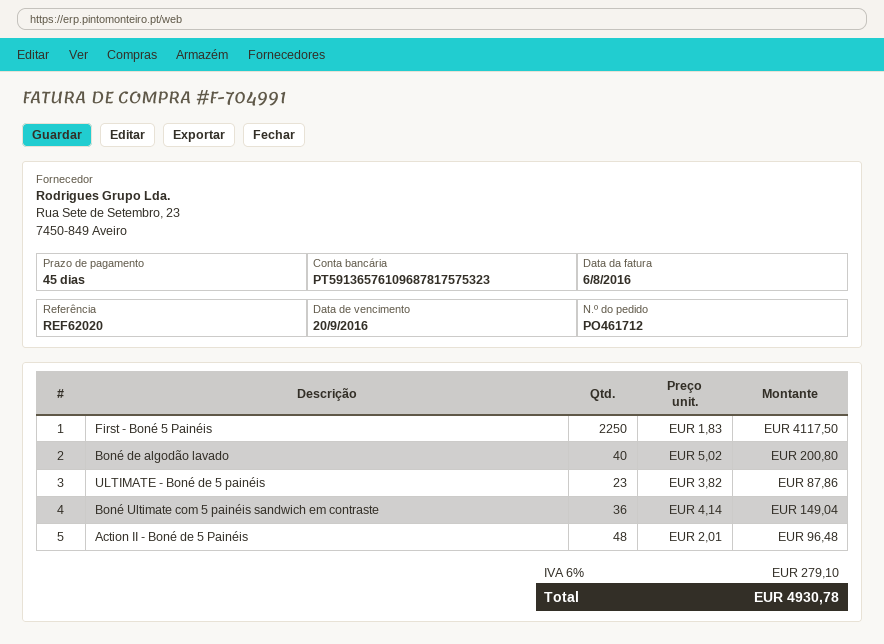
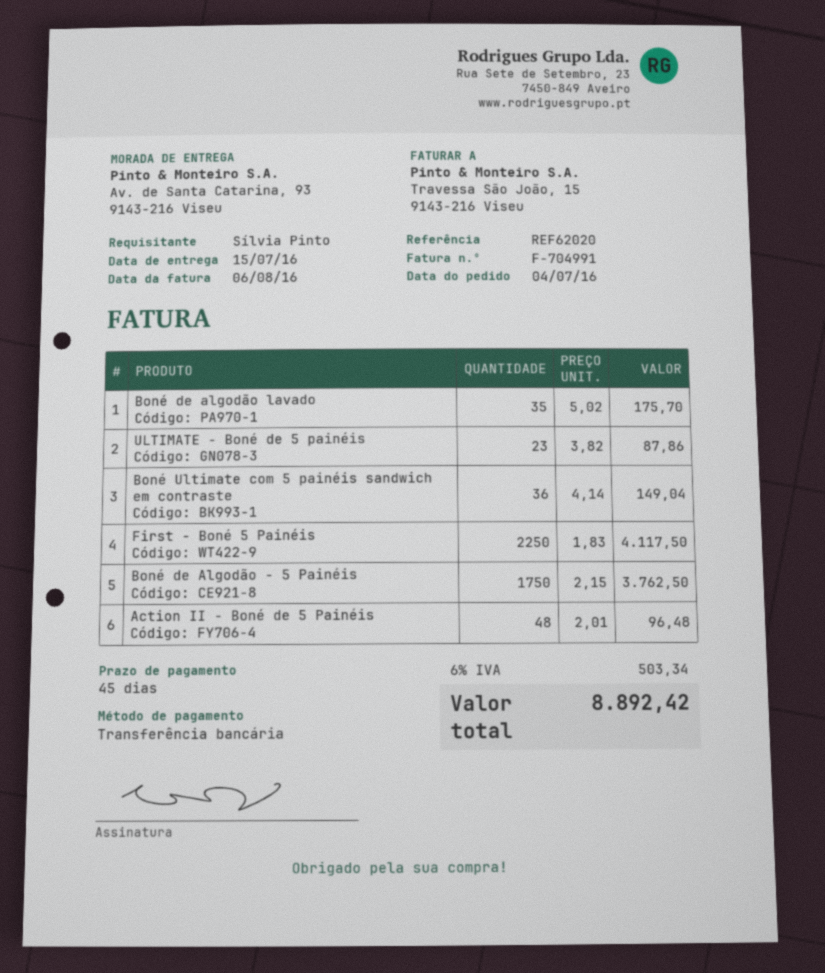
Boné de algodão lavado: 40 x 5.02 = 200.80 -> 35 x 5.02 = 175.70
Boné de Algodão - 5 Painéis: none -> 1750 x 2.15 = 3762.50
tax: 6% = 279.10 -> 6% = 503.34
total: 4930.78 -> 8892.42

